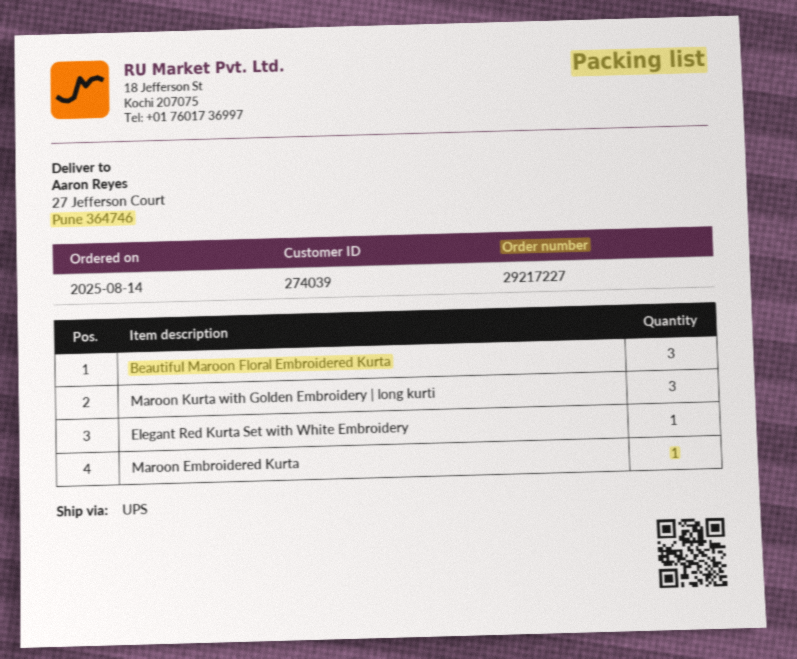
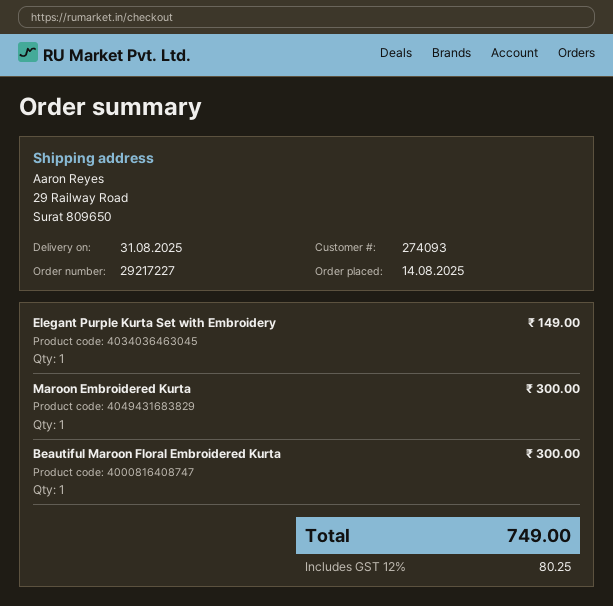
customer number: 274039 -> 274093
ship to: 27 Jefferson Court, Pune 364746 -> 29 Railway Road, Surat 809650
Beautiful Maroon Floral Embroidered Kurta: 3 -> 1
Maroon Kurta with Golden Embroidery | long kurti: 3 -> none
Elegant Red Kurta Set with White Embroidery: 1 -> none
Elegant Purple Kurta Set with Embroidery: none -> 1

